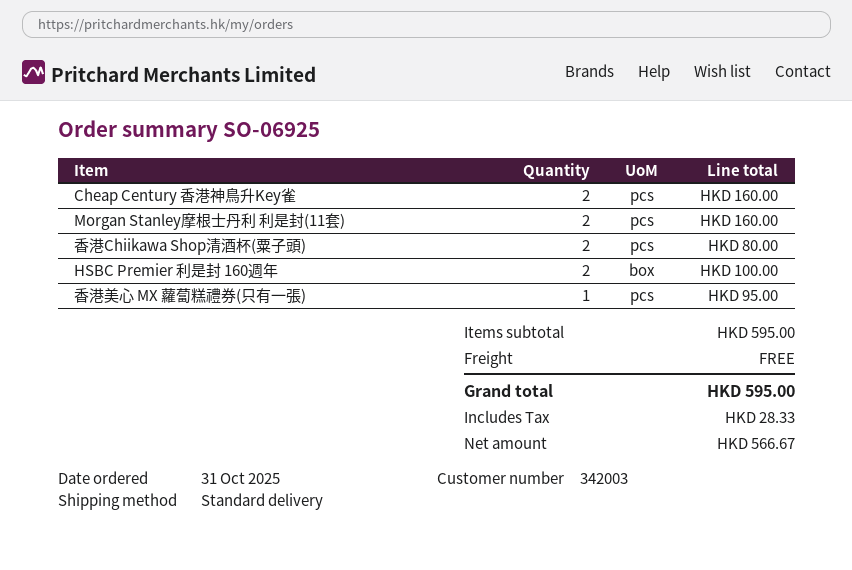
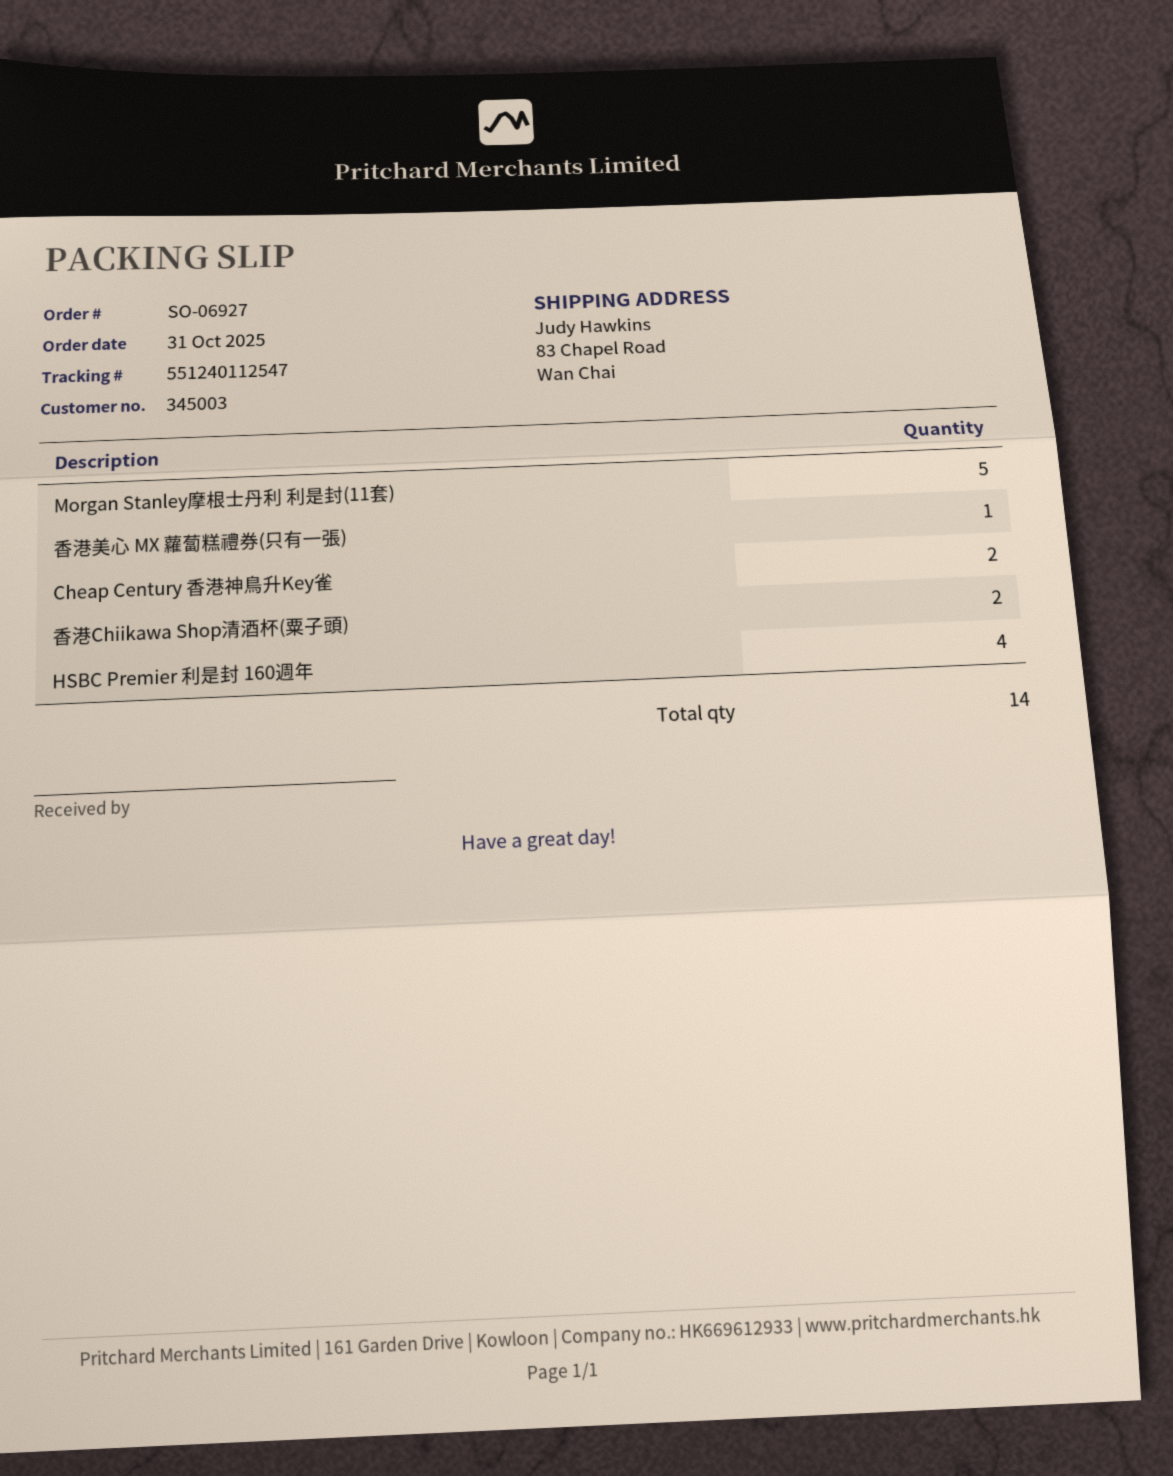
order number: SO-06925 -> SO-06927
customer number: 342003 -> 345003
Morgan Stanley摩根士丹利 利是封(11套): 2 -> 5
HSBC Premier 利是封 160週年: 2 -> 4

